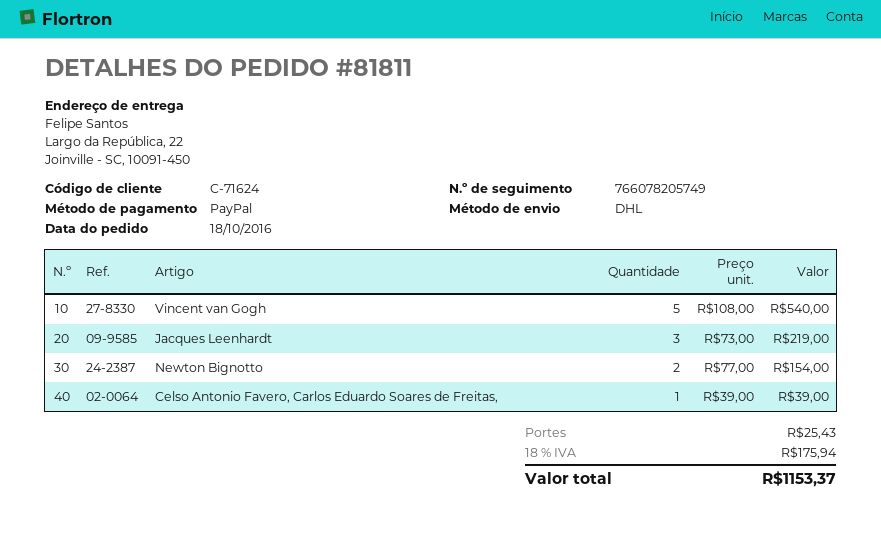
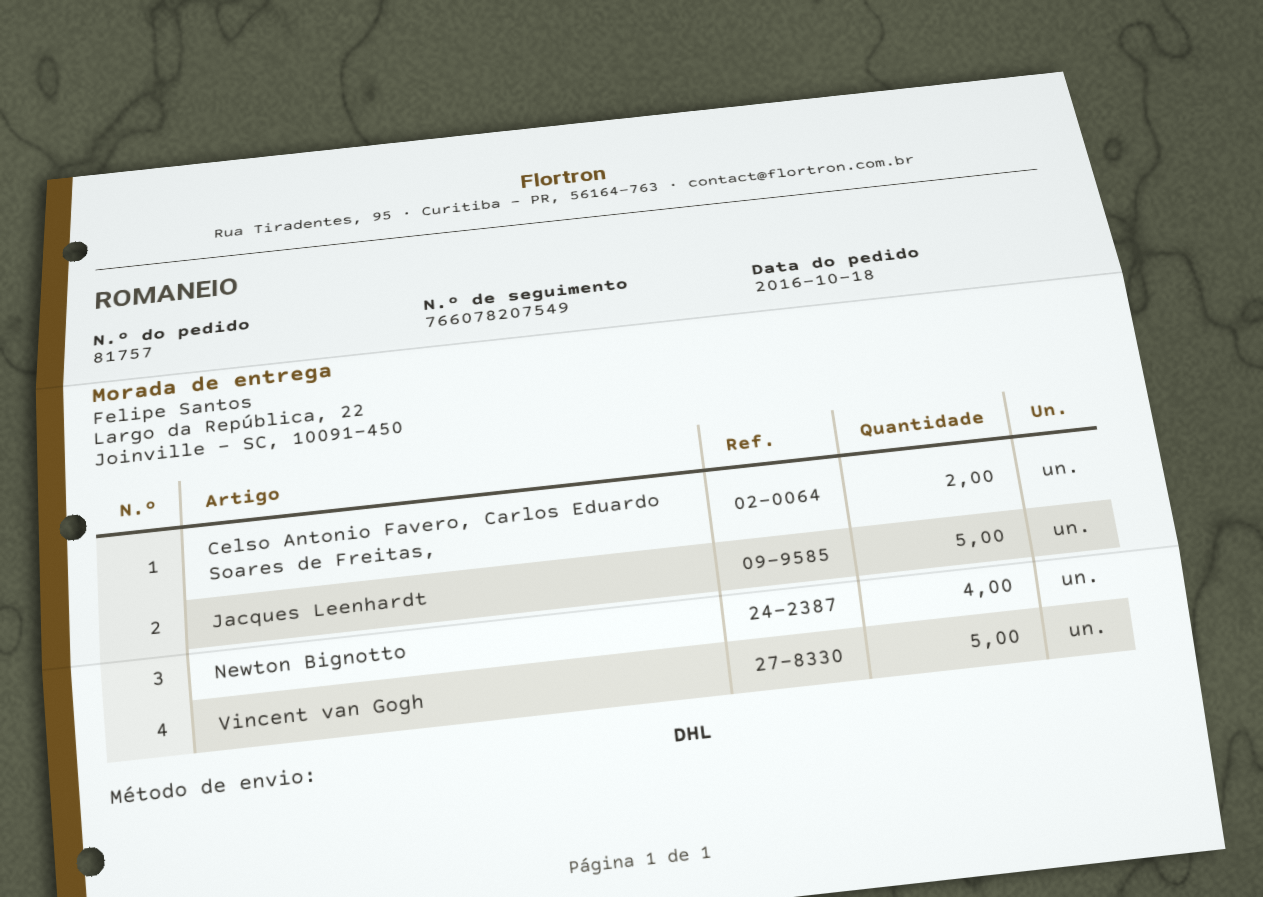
order number: 81811 -> 81757
tracking number: 766078205749 -> 766078207549
Jacques Leenhardt: 3 -> 5
Newton Bignotto: 2 -> 4
Celso Antonio Favero, Carlos Eduardo Soares de Freitas,: 1 -> 2

